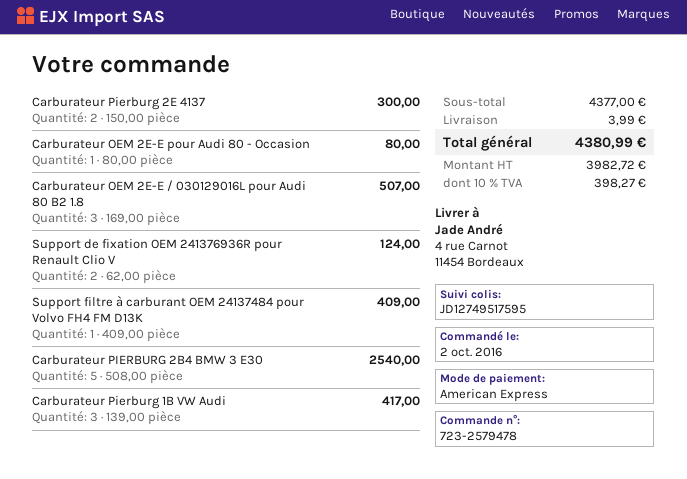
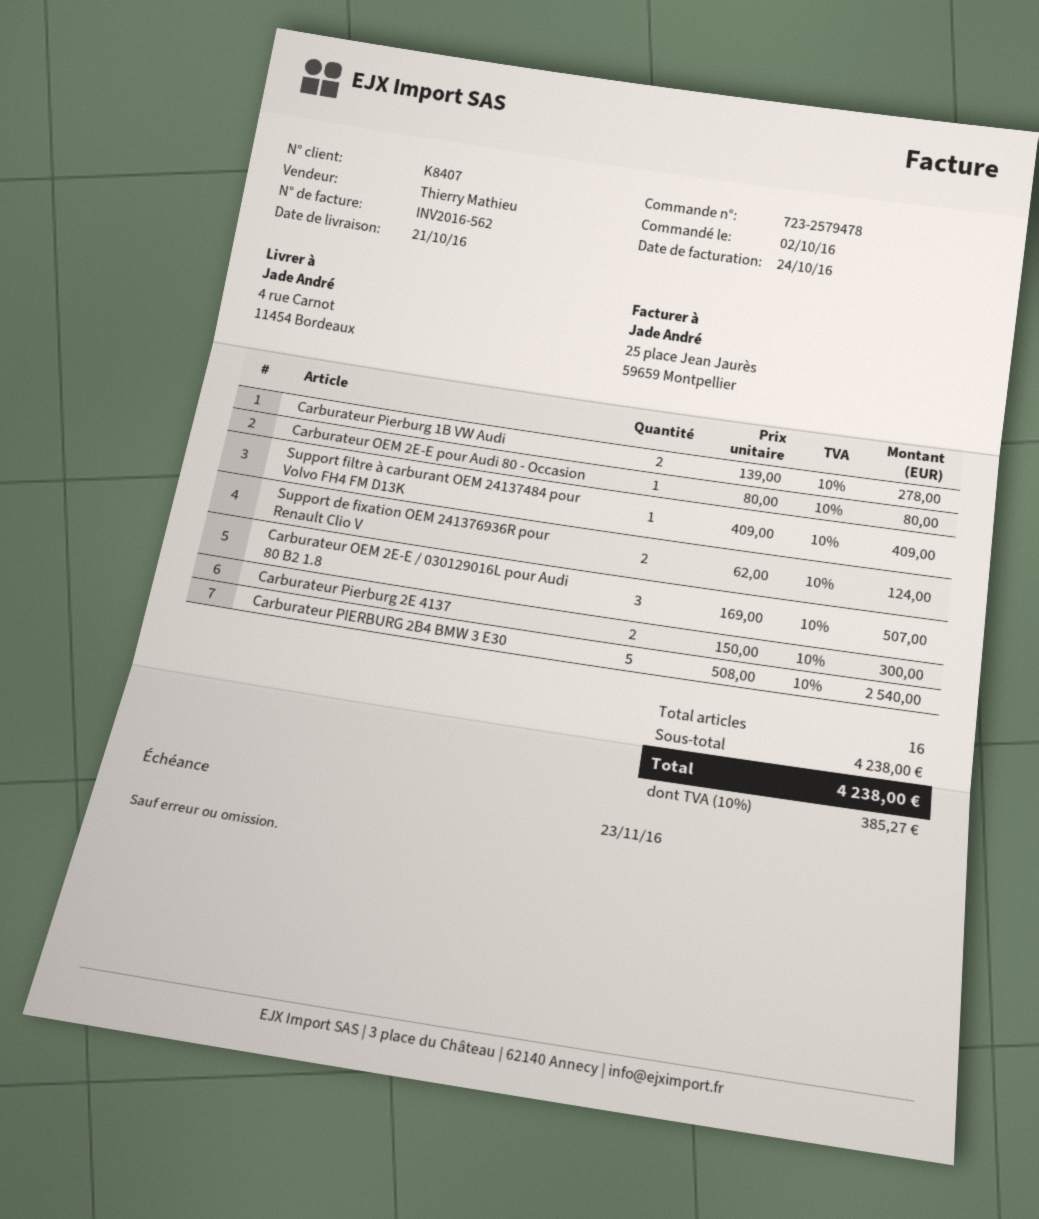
Carburateur Pierburg 1B VW Audi: 3 x 139.00 = 417.00 -> 2 x 139.00 = 278.00
subtotal: 4377.00 -> 4238.00
shipping: 3.99 -> none
tax: 10% = 398.27 -> 10% = 385.27
total: 4380.99 -> 4238.00

